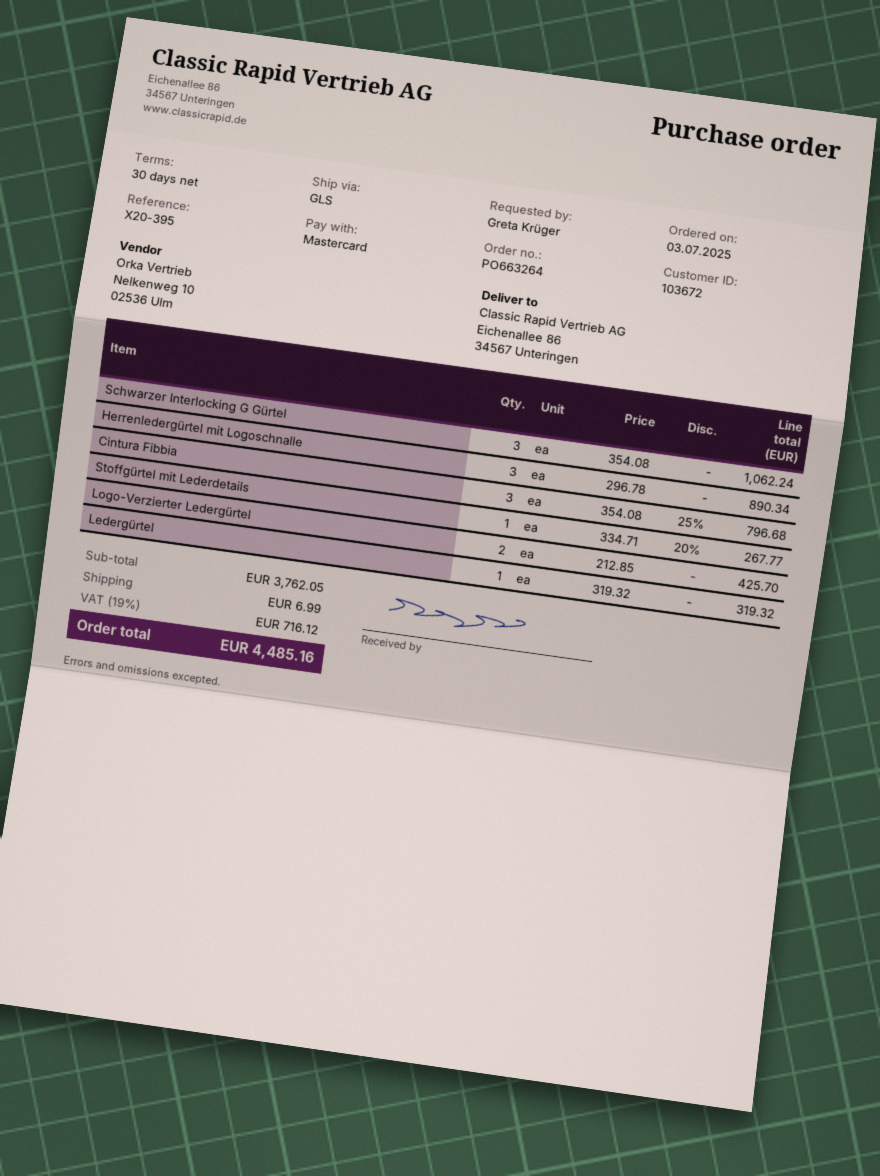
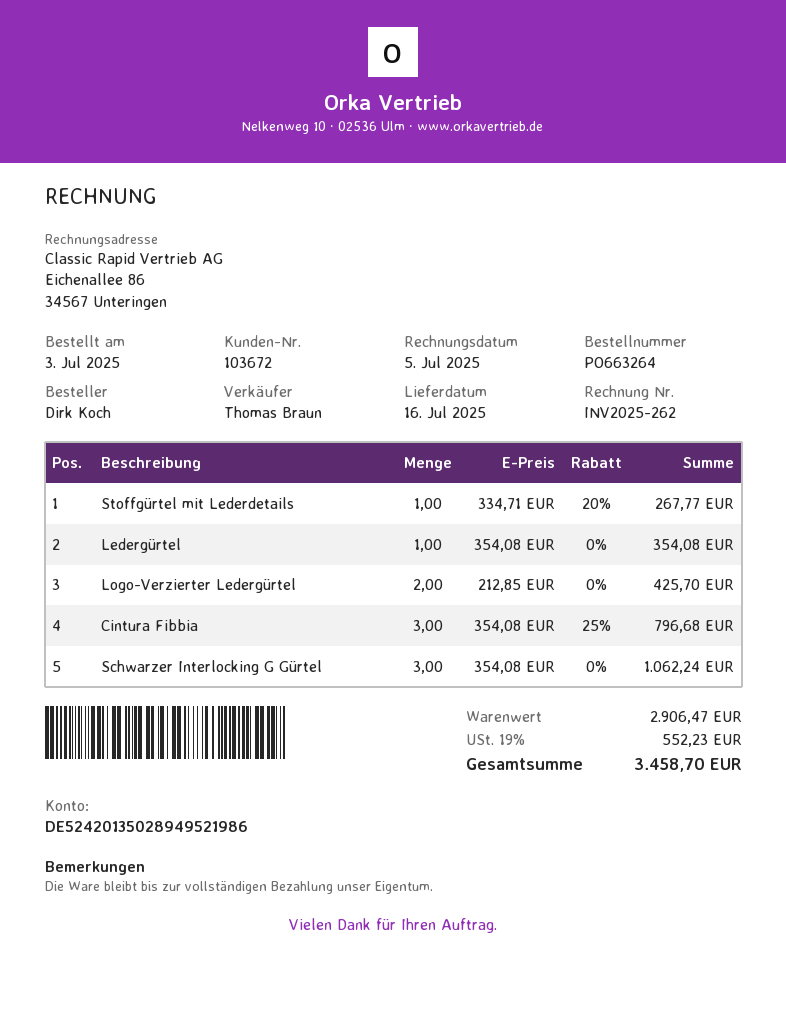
ordered by: Greta Krüger -> Dirk Koch
Herrenledergürtel mit Logoschnalle: 3 x 296.78 = 890.34 -> none
Ledergürtel: 1 x 319.32 = 319.32 -> 1 x 354.08 = 354.08
subtotal: 3762.05 -> 2906.47
shipping: 6.99 -> none
tax: 19% = 716.12 -> 19% = 552.23
total: 4485.16 -> 3458.70

